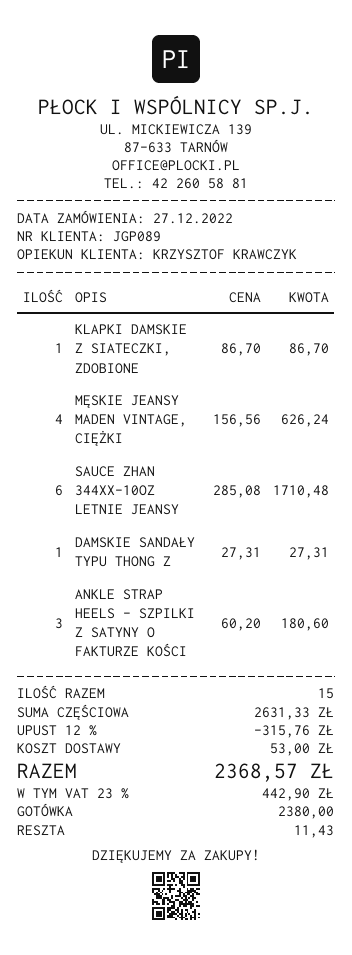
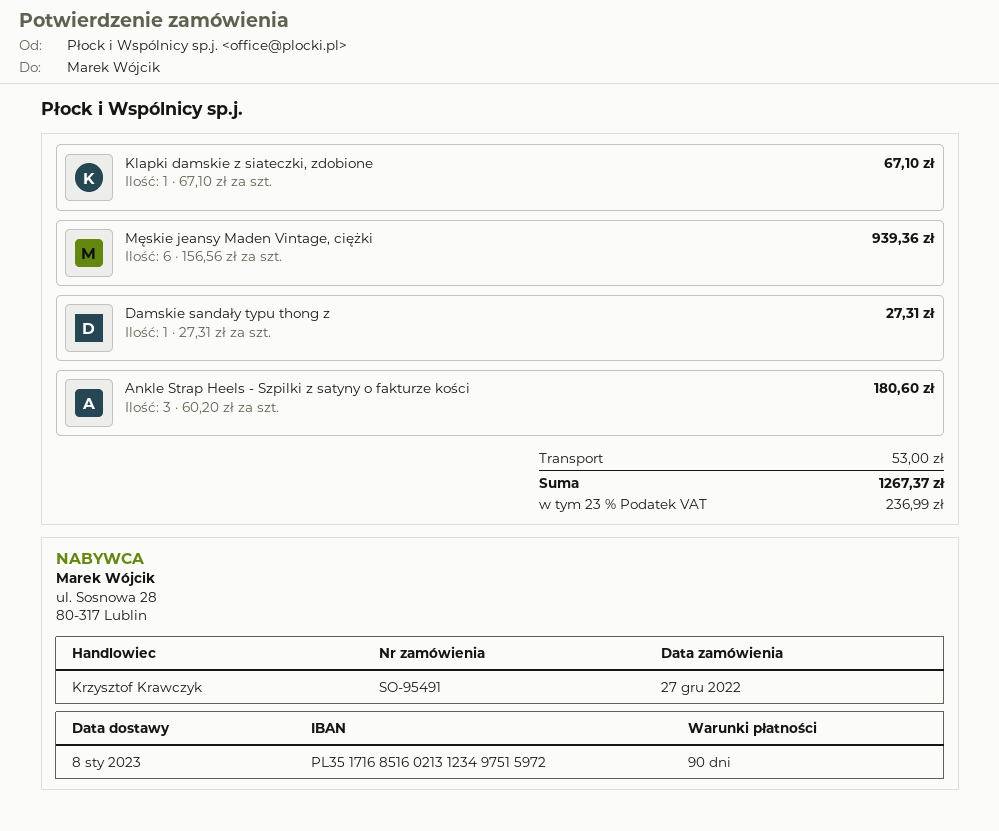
KLAPKI DAMSKIE Z SIATECZKI, ZDOBIONE: 1 x 86.70 = 86.70 -> 1 x 67.10 = 67.10
MĘSKIE JEANSY MADEN VINTAGE, CIĘŻKI: 4 x 156.56 = 626.24 -> 6 x 156.56 = 939.36
SAUCE ZHAN 344XX-10OZ LETNIE JEANSY: 6 x 285.08 = 1710.48 -> none
discount: 12% = 315.76 -> none
tax: 23% = 442.90 -> 23% = 236.99
total: 2368.57 -> 1267.37

